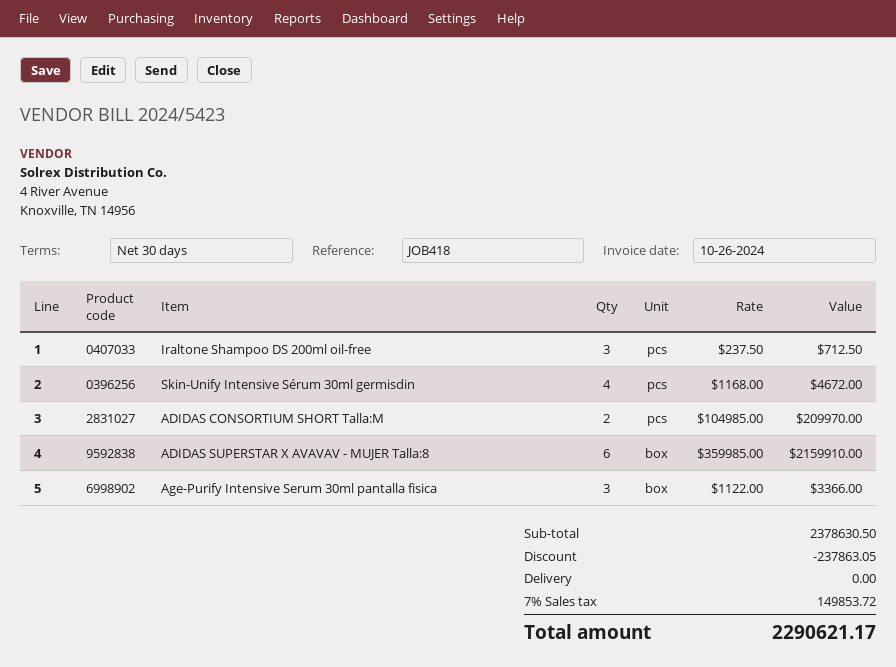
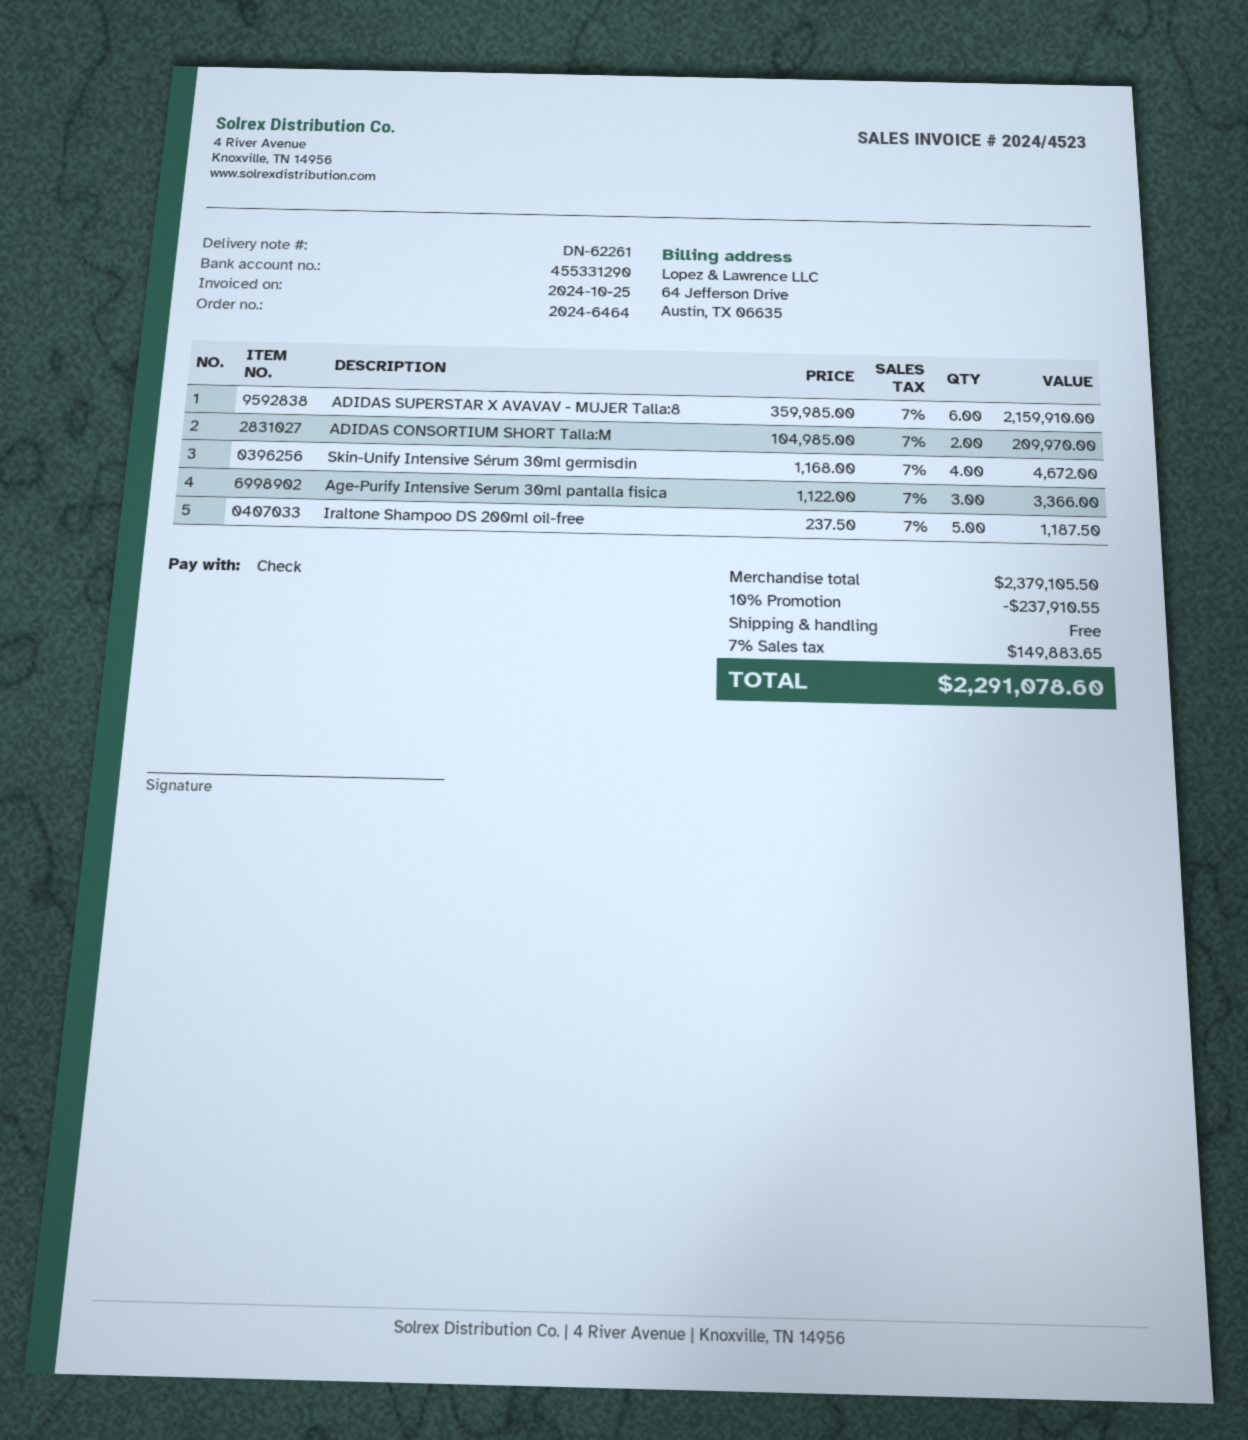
invoice number: 2024/5423 -> 2024/4523
invoice date: 2024-10-26 -> 2024-10-25
Iraltone Shampoo DS 200ml oil-free: 3 x 237.50 = 712.50 -> 5 x 237.50 = 1187.50
subtotal: 2378630.50 -> 2379105.50
discount: 237863.05 -> 237910.55
tax: 7% = 149853.72 -> 7% = 149883.65
total: 2290621.17 -> 2291078.60

